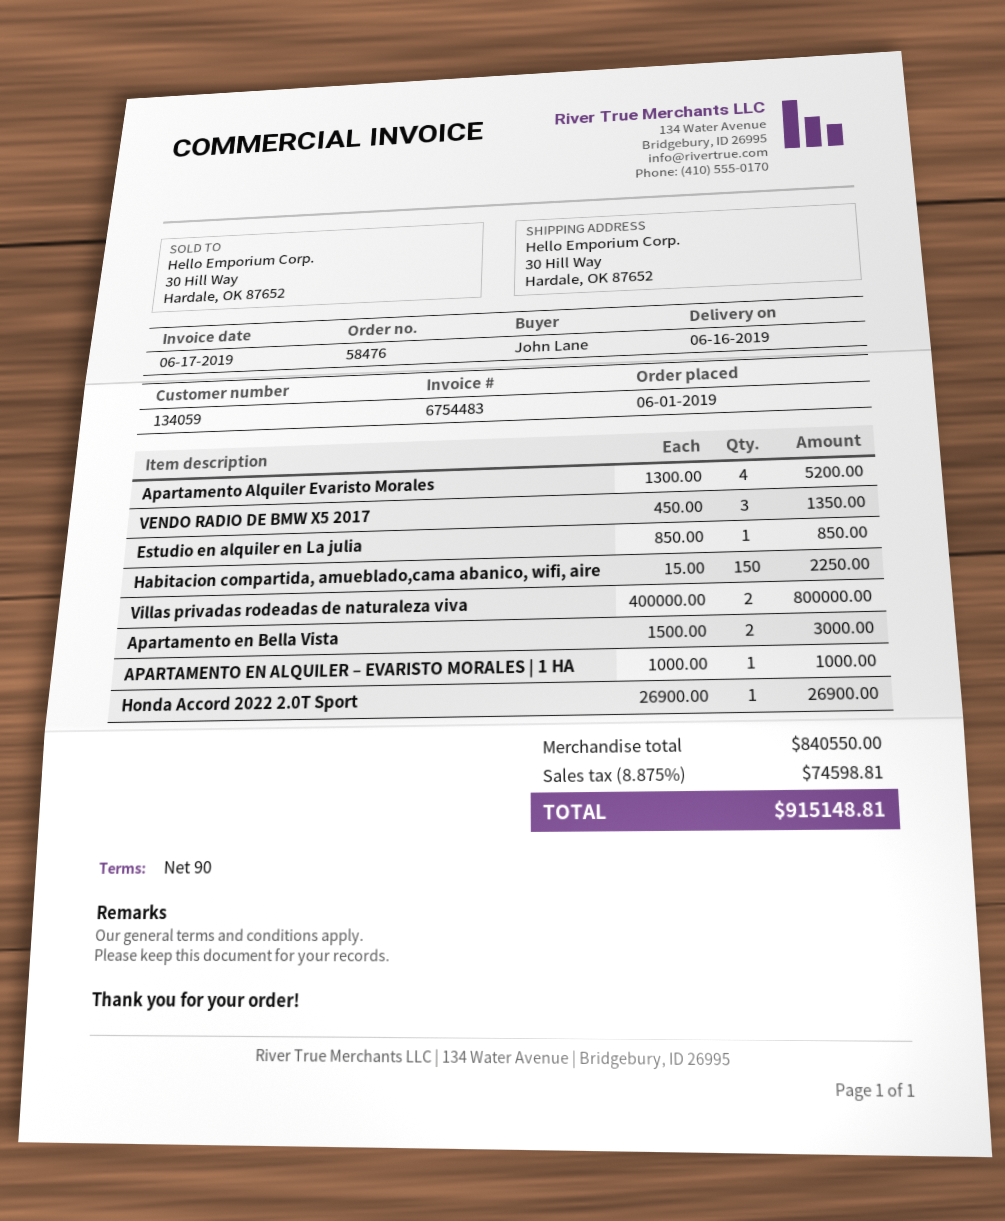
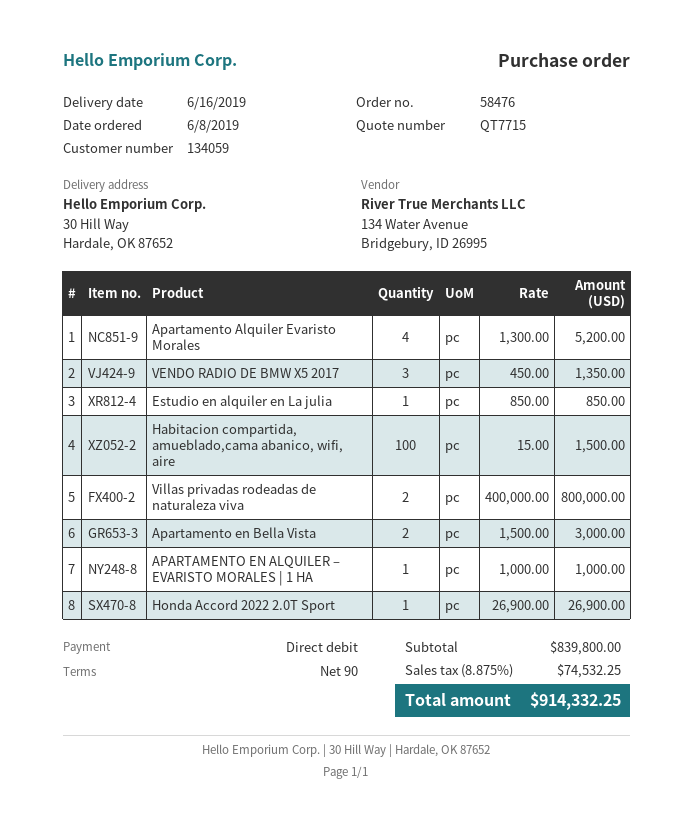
order date: 2019-06-01 -> 2019-06-08
Habitacion compartida, amueblado,cama abanico, wifi, aire: 150 x 15.00 = 2250.00 -> 100 x 15.00 = 1500.00
subtotal: 840550.00 -> 839800.00
tax: 8.875% = 74598.81 -> 8.875% = 74532.25
total: 915148.81 -> 914332.25

